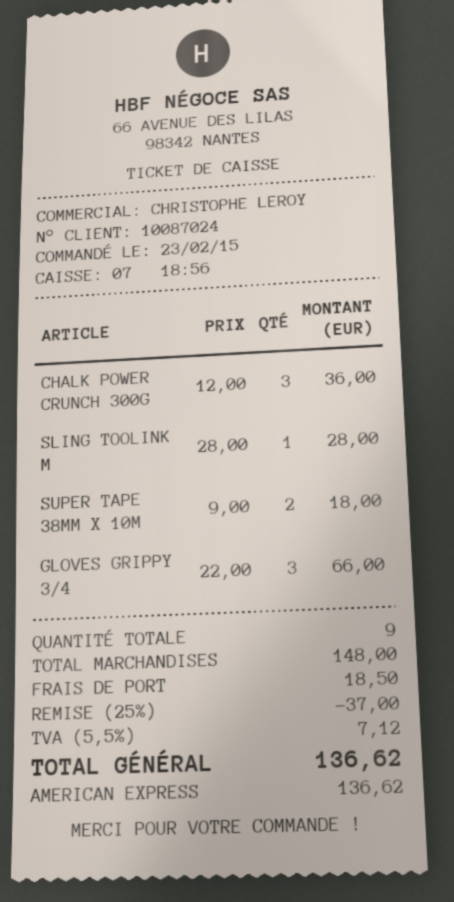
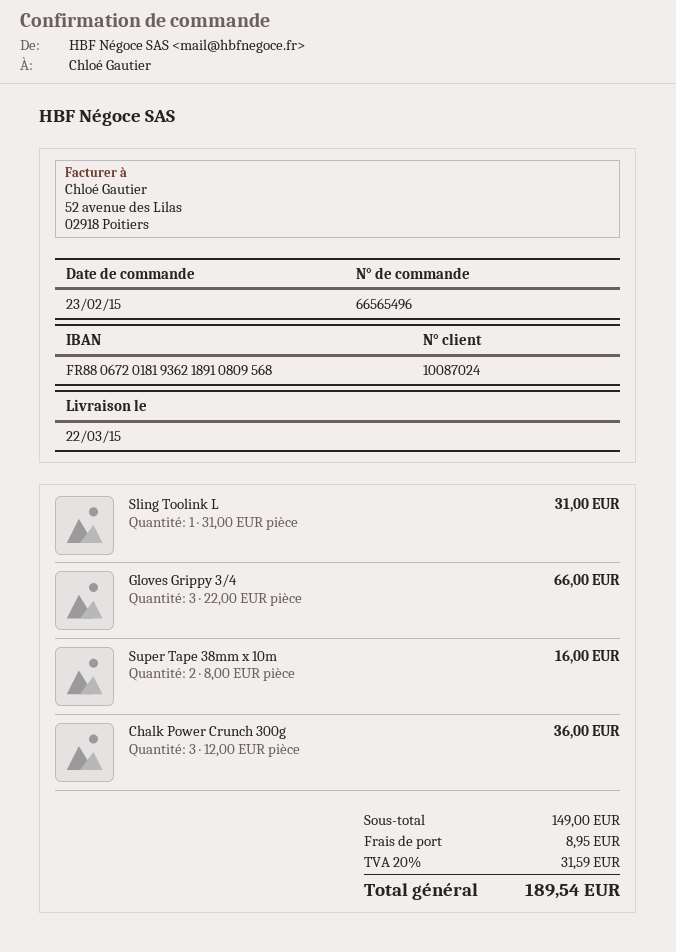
SLING TOOLINK M: 1 x 28.00 = 28.00 -> none
SUPER TAPE 38MM X 10M: 2 x 9.00 = 18.00 -> 2 x 8.00 = 16.00
Sling Toolink L: none -> 1 x 31.00 = 31.00
subtotal: 148.00 -> 149.00
discount: 25% = 37.00 -> none
shipping: 18.50 -> 8.95
tax: 5.5% = 7.12 -> 20% = 31.59
total: 136.62 -> 189.54

